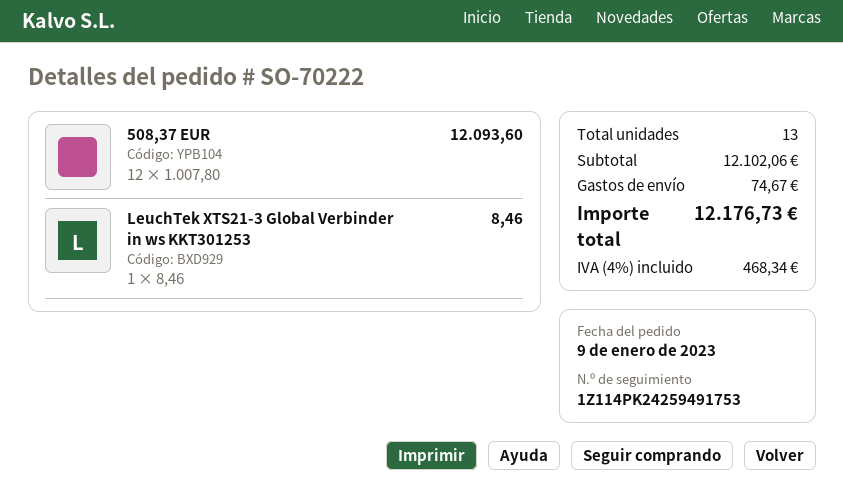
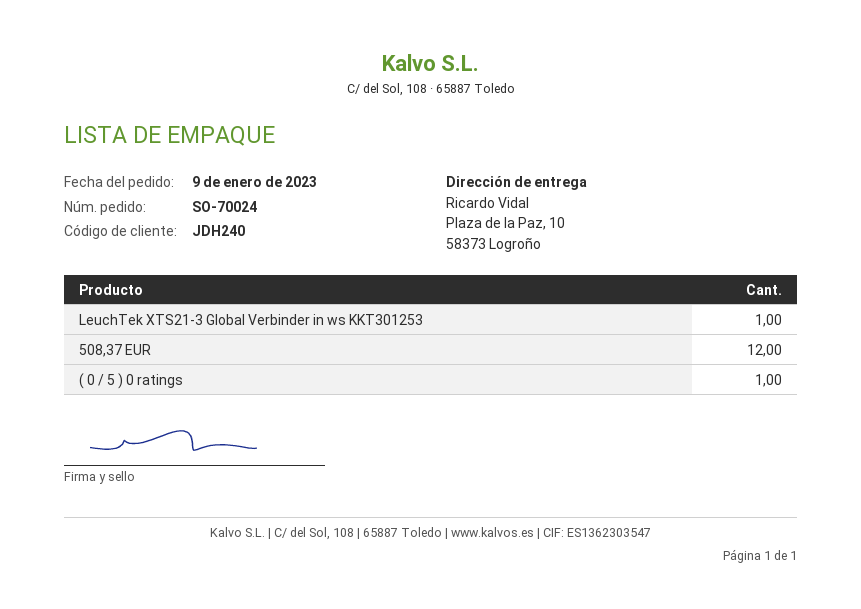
order number: SO-70222 -> SO-70024
( 0 / 5 ) 0 ratings: none -> 1

